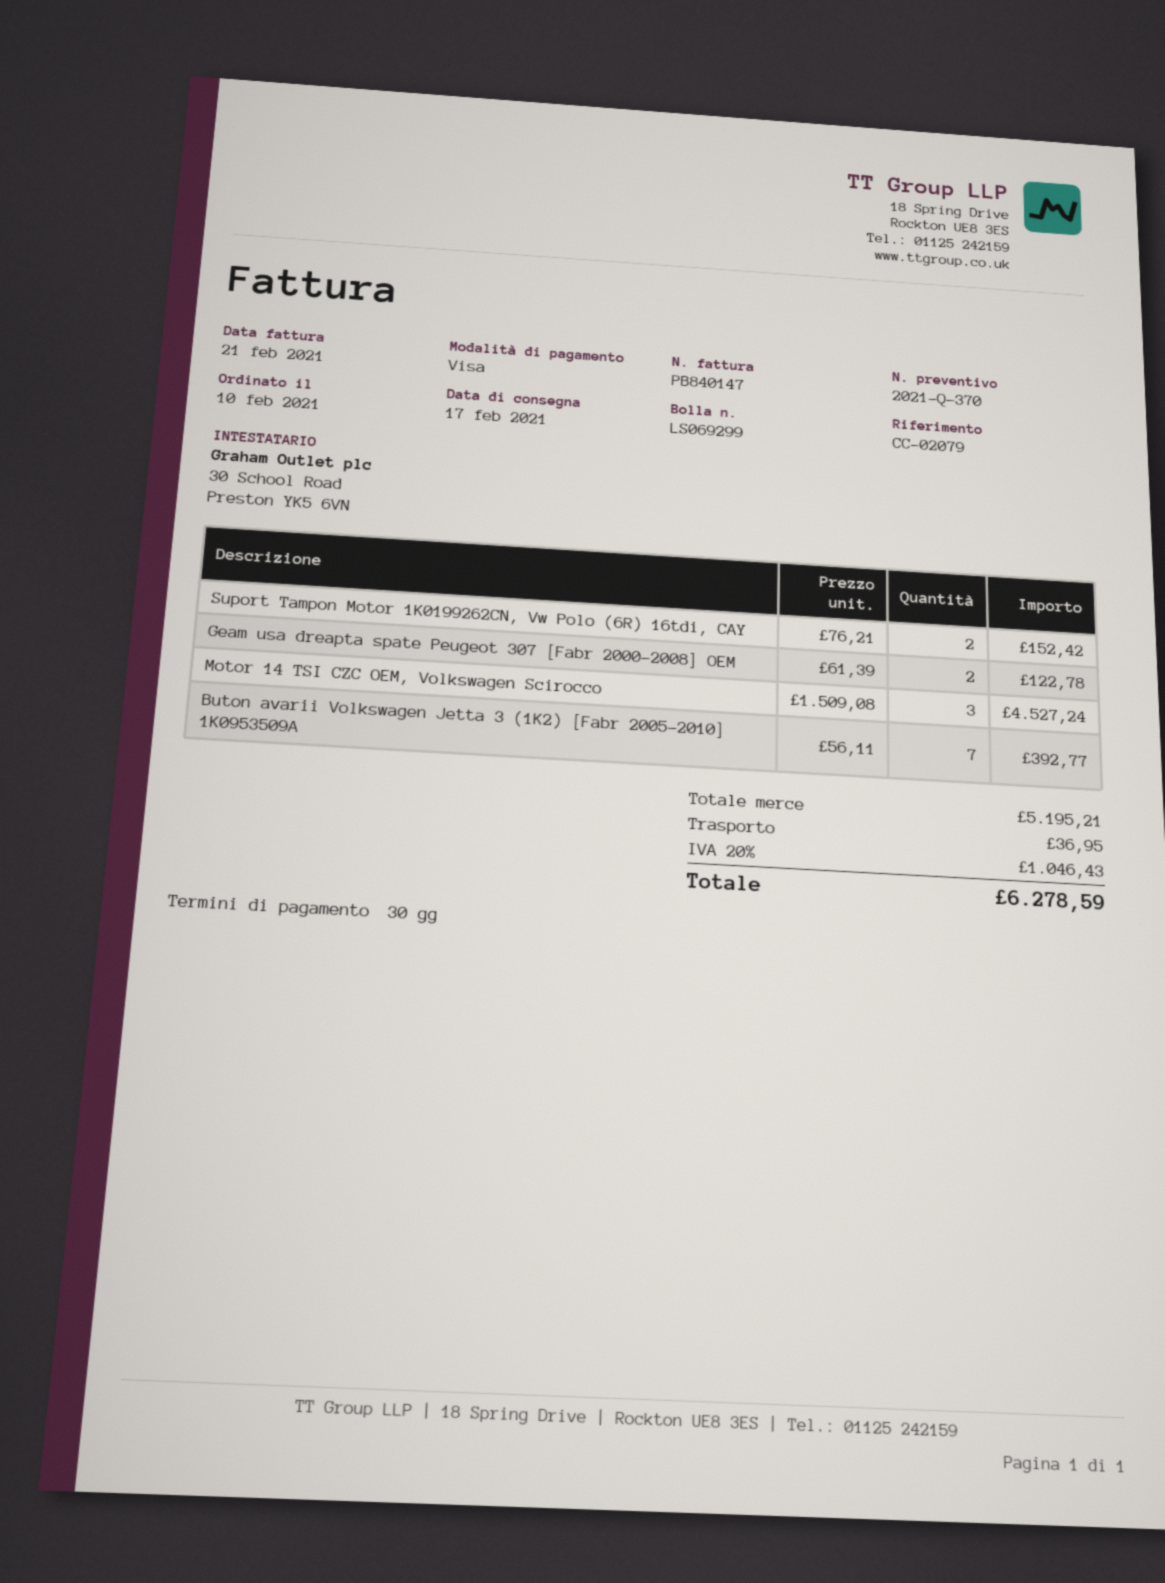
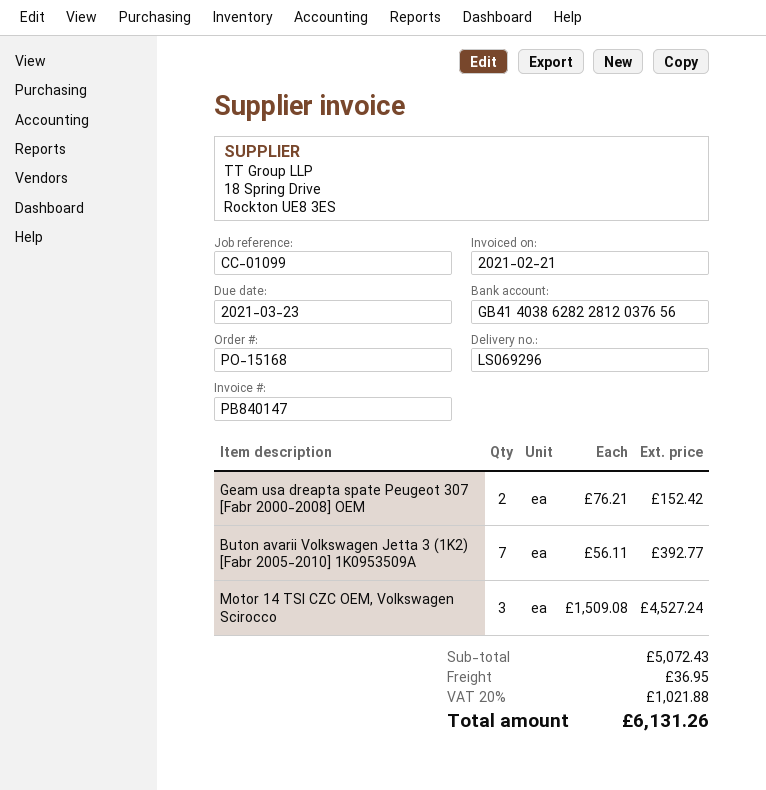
delivery note number: LS069299 -> LS069296
reference: CC-02079 -> CC-01099
Suport Tampon Motor 1K0199262CN, Vw Polo (6R) 16tdi, CAY: 2 x 76.21 = 152.42 -> none
Geam usa dreapta spate Peugeot 307 [Fabr 2000-2008] OEM: 2 x 61.39 = 122.78 -> 2 x 76.21 = 152.42
subtotal: 5195.21 -> 5072.43
tax: 20% = 1046.43 -> 20% = 1021.88
total: 6278.59 -> 6131.26

